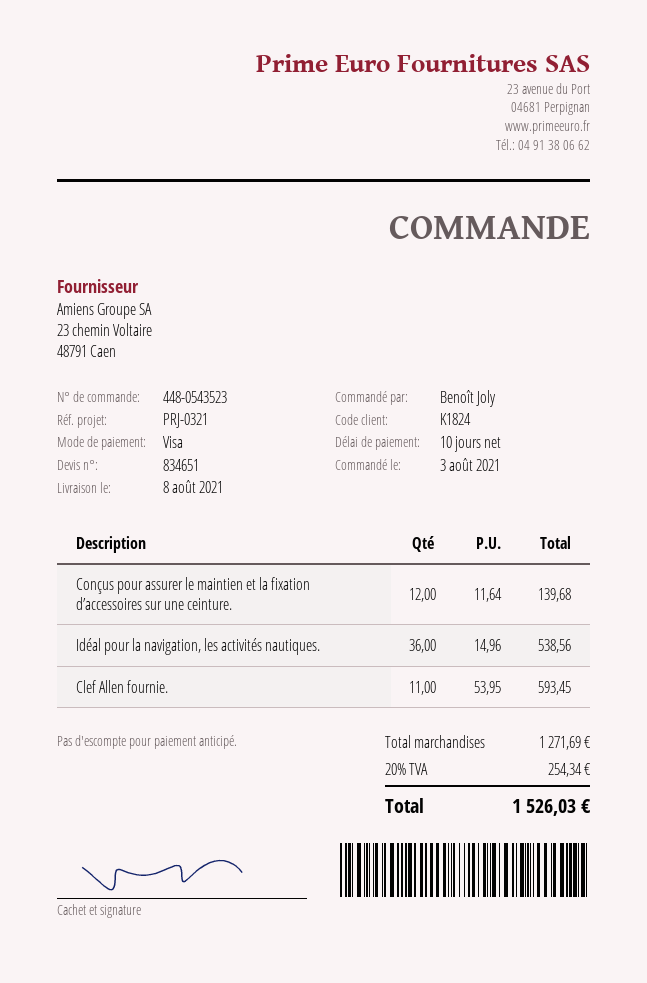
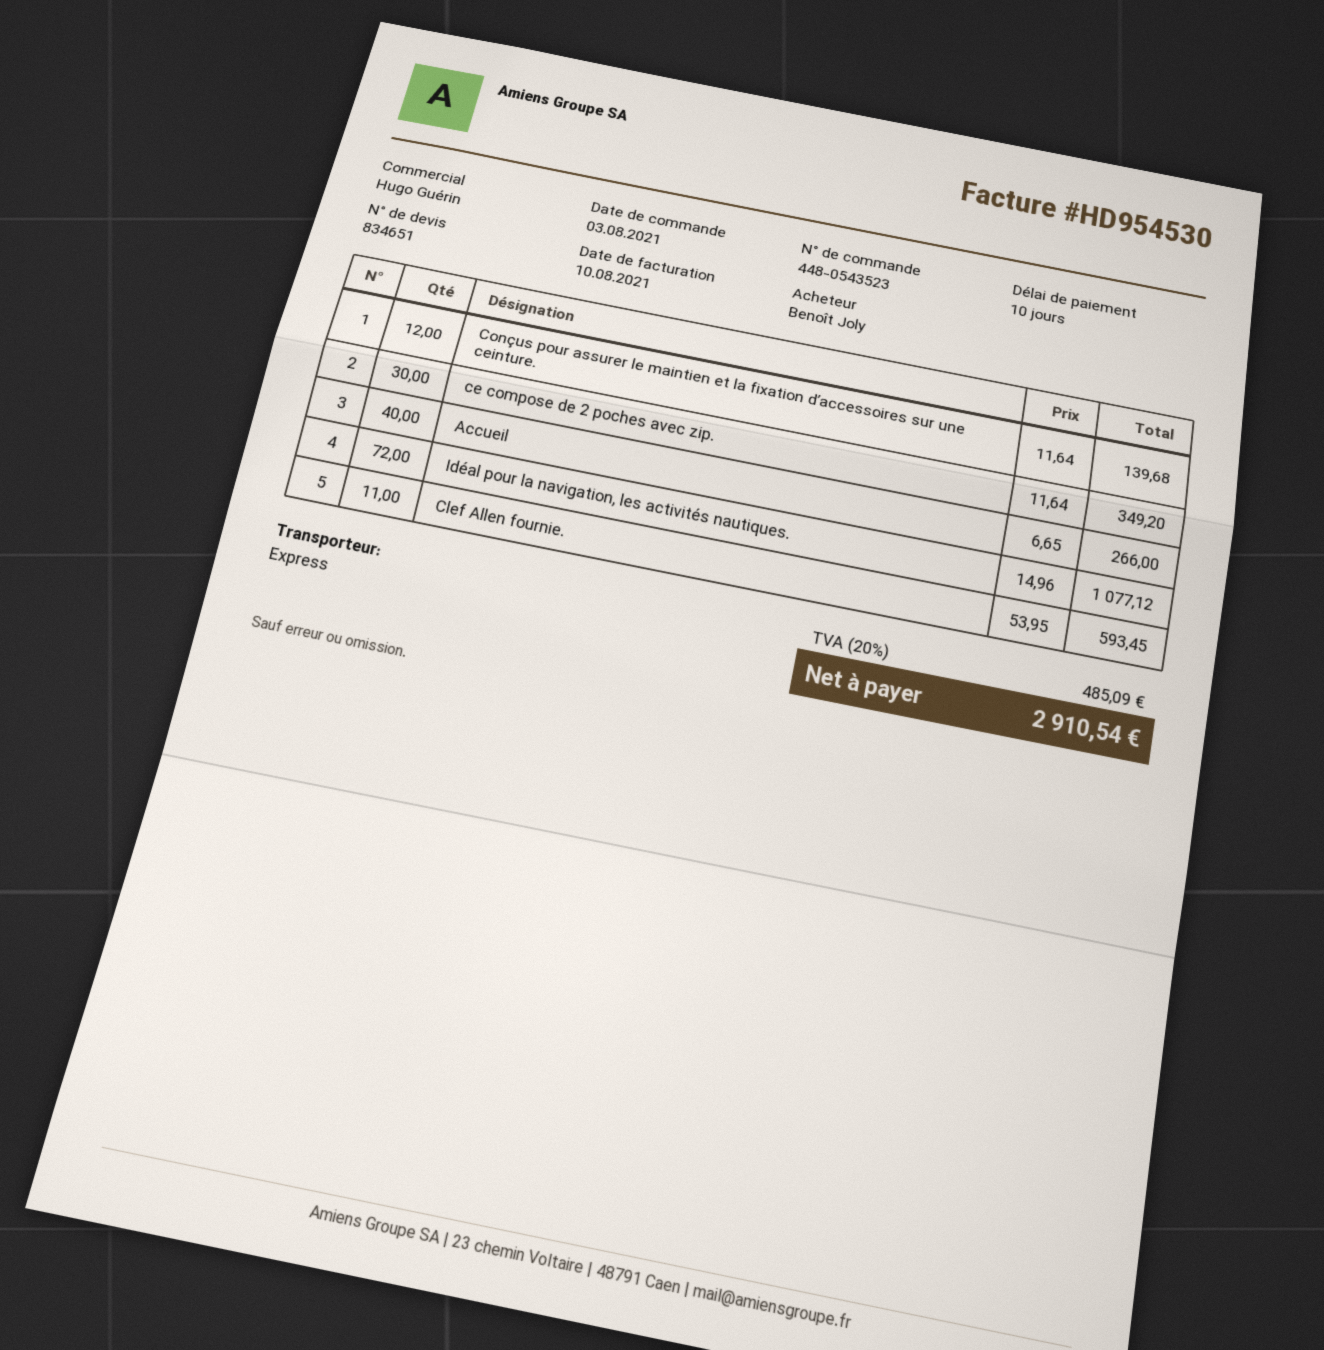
Idéal pour la navigation, les activités nautiques.: 36 x 14.96 = 538.56 -> 72 x 14.96 = 1077.12
ce compose de 2 poches avec zip.: none -> 30 x 11.64 = 349.20
Accueil: none -> 40 x 6.65 = 266.00
tax: 20% = 254.34 -> 20% = 485.09
total: 1526.03 -> 2910.54

